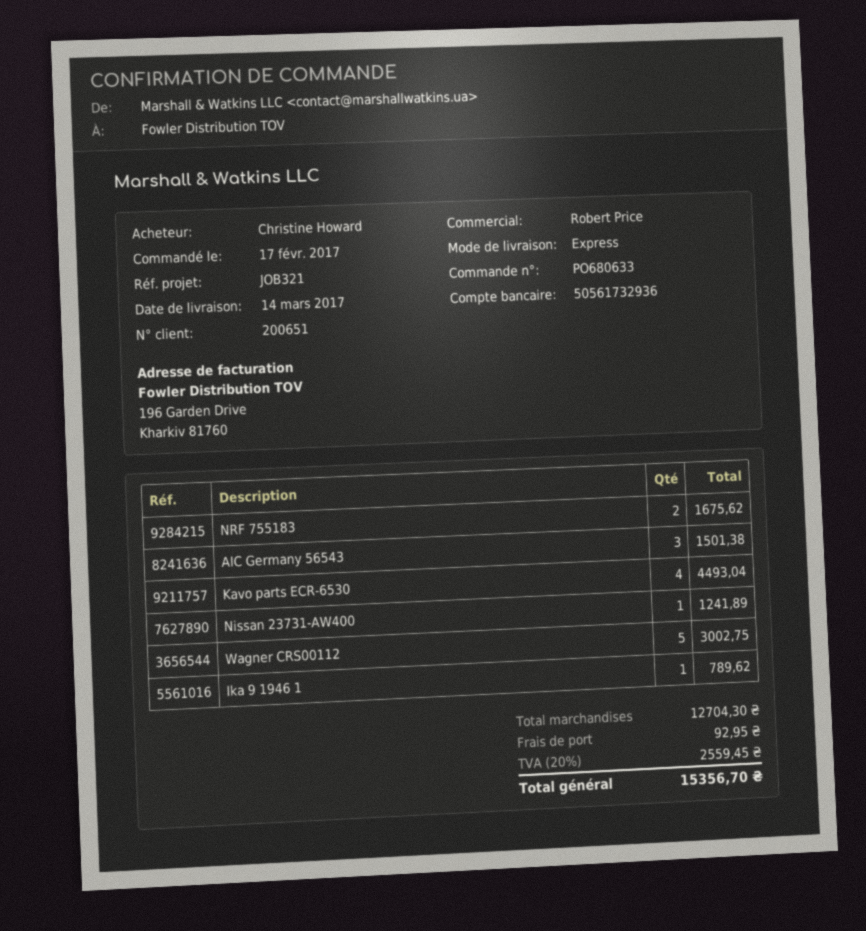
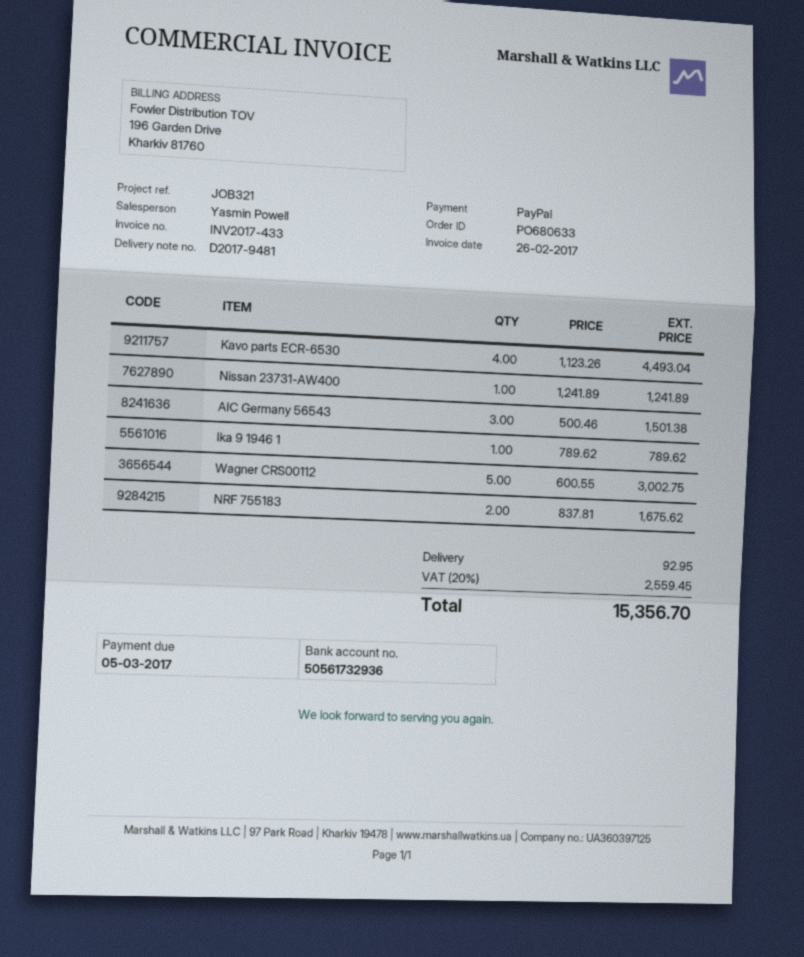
sales rep: Robert Price -> Yasmin Powell

